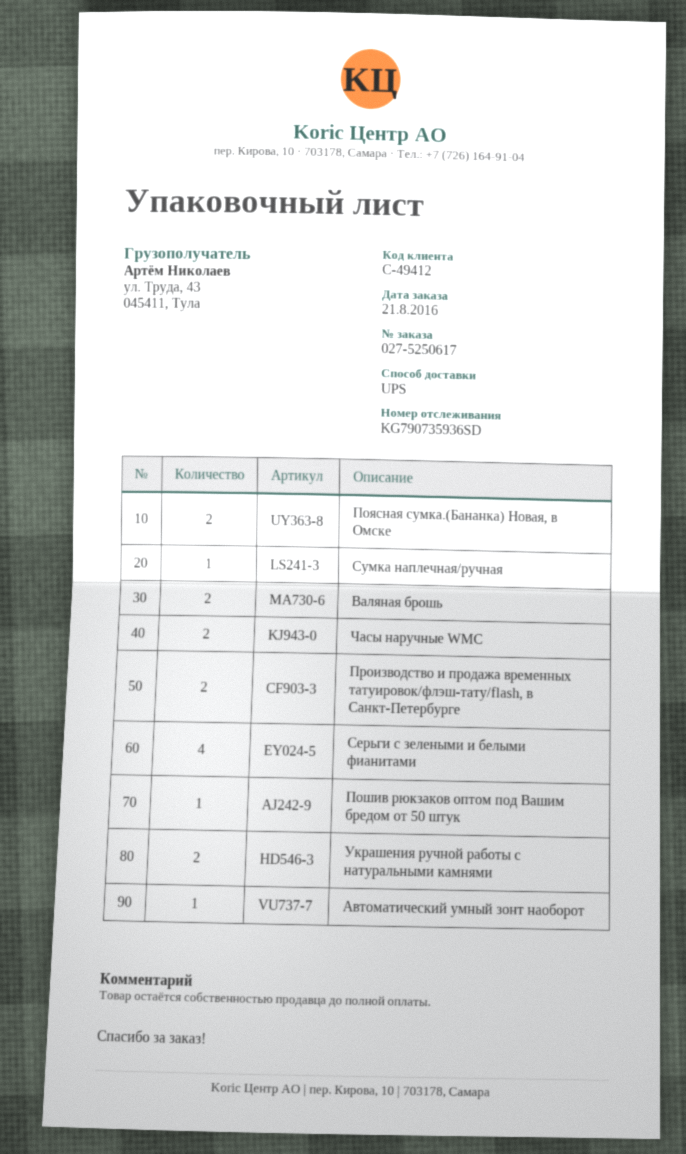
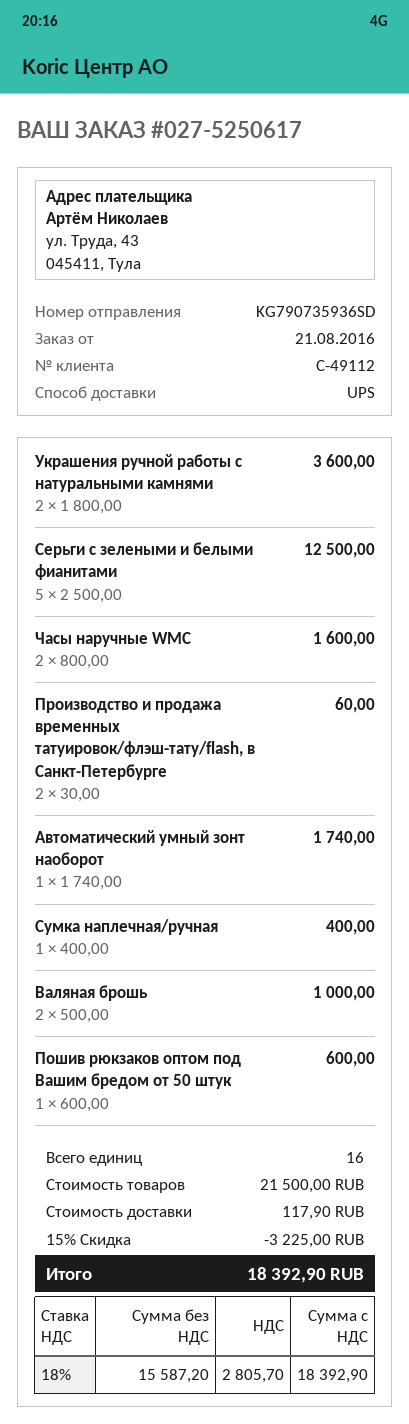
customer number: C-49412 -> C-49112
Поясная сумка.(Бананка) Новая, в Омске: 2 -> none
Серьги с зелеными и белыми фианитами: 4 -> 5

